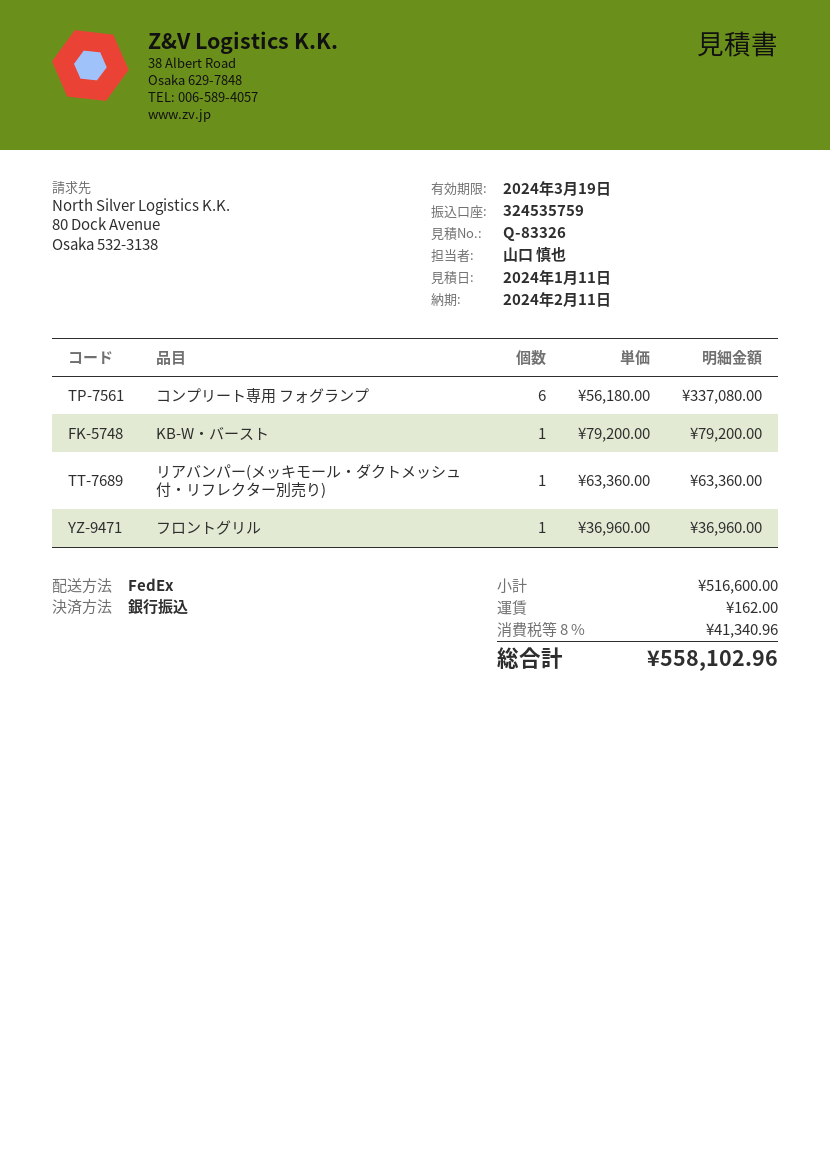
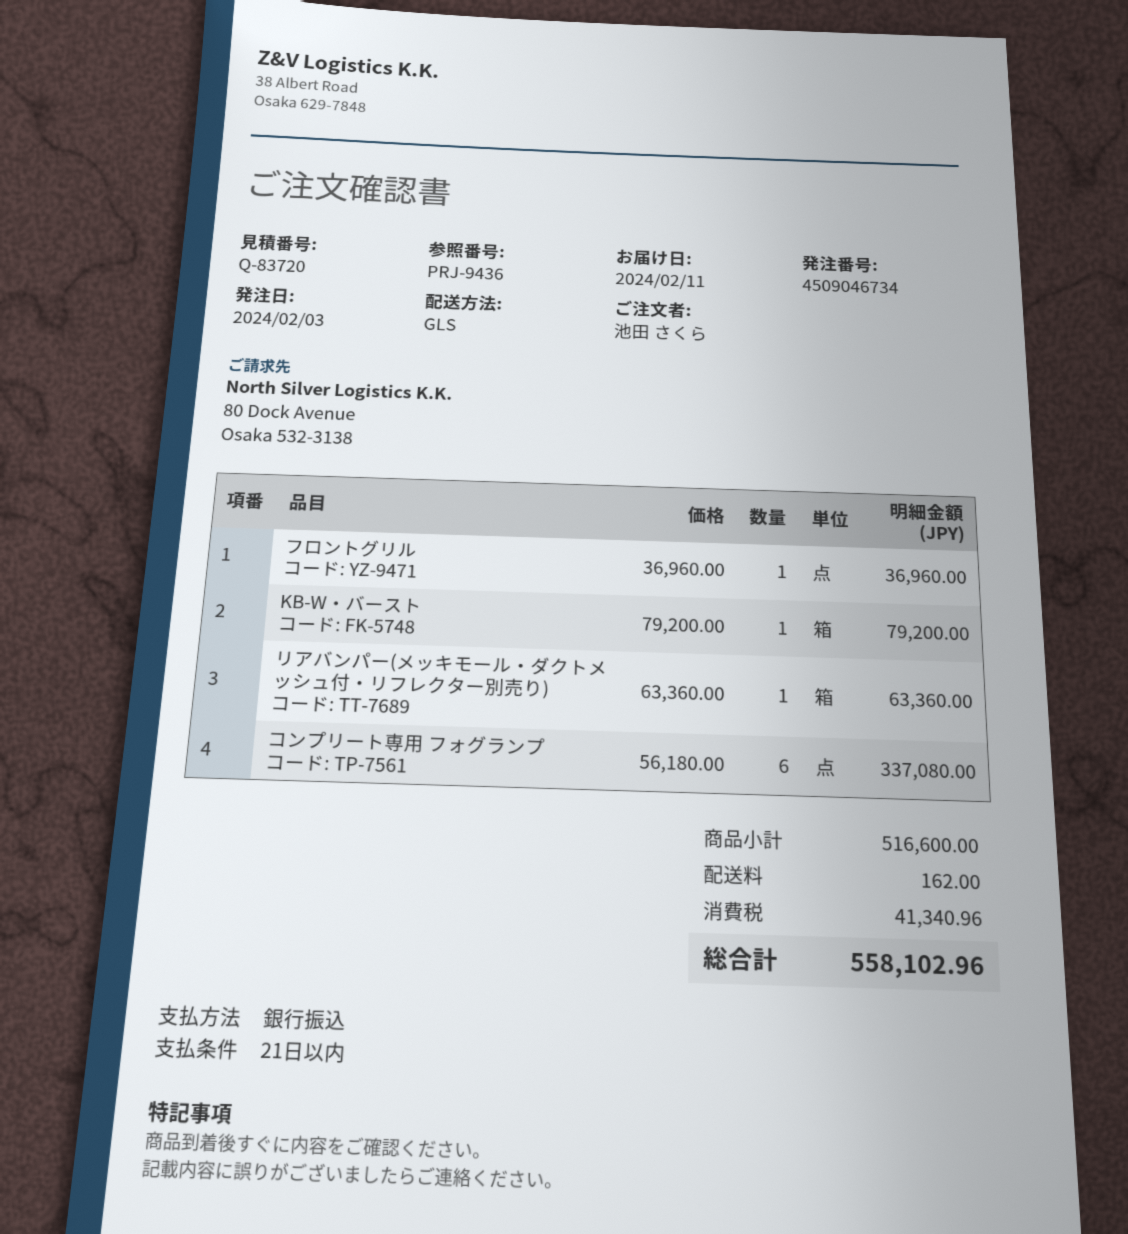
quote number: Q-83326 -> Q-83720
shipping method: FedEx -> GLS

